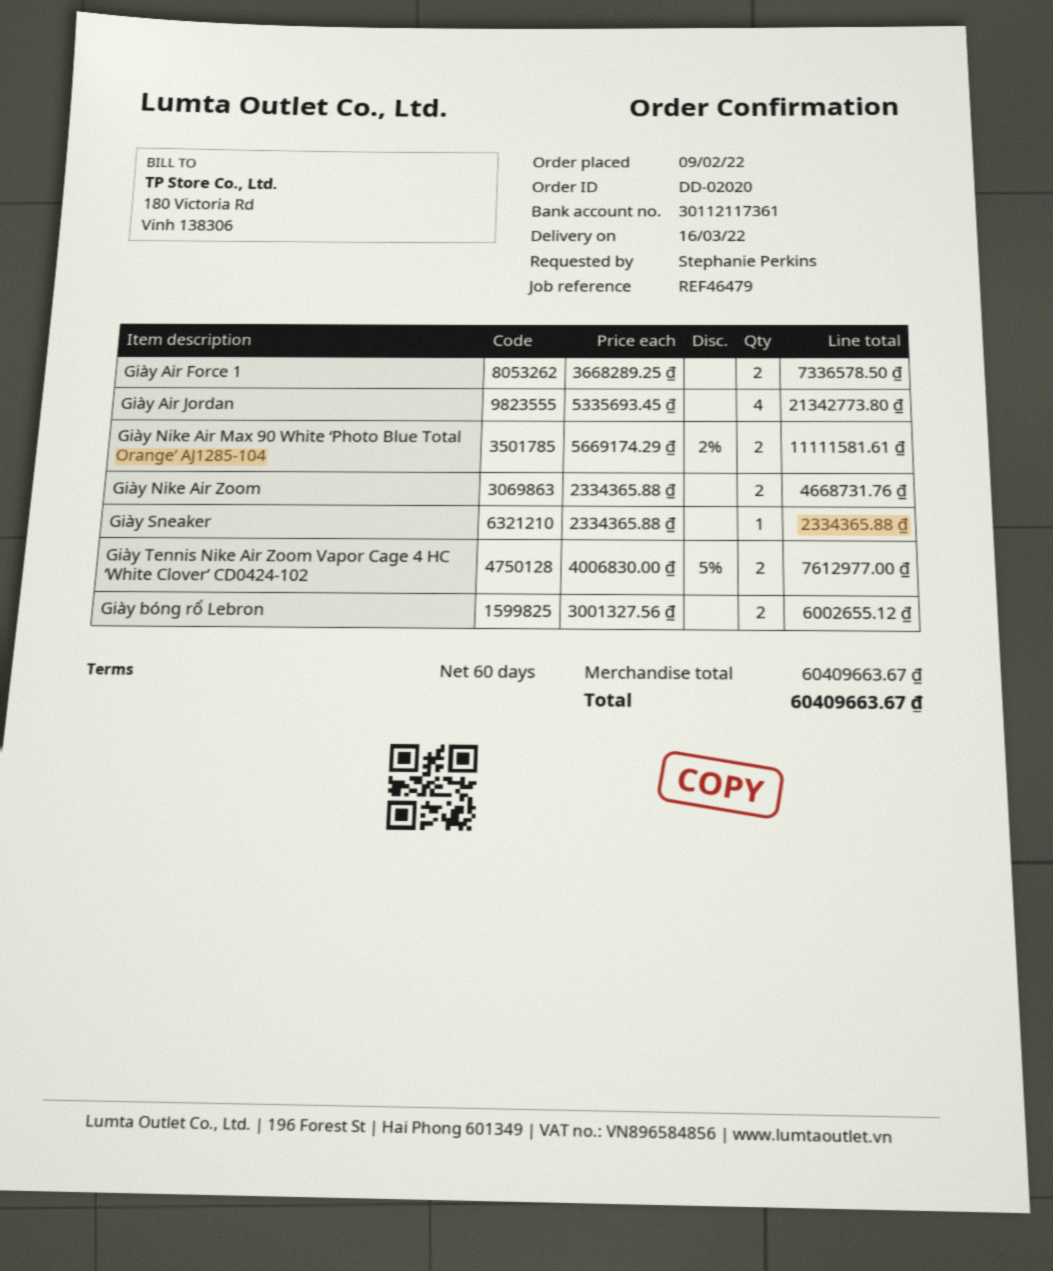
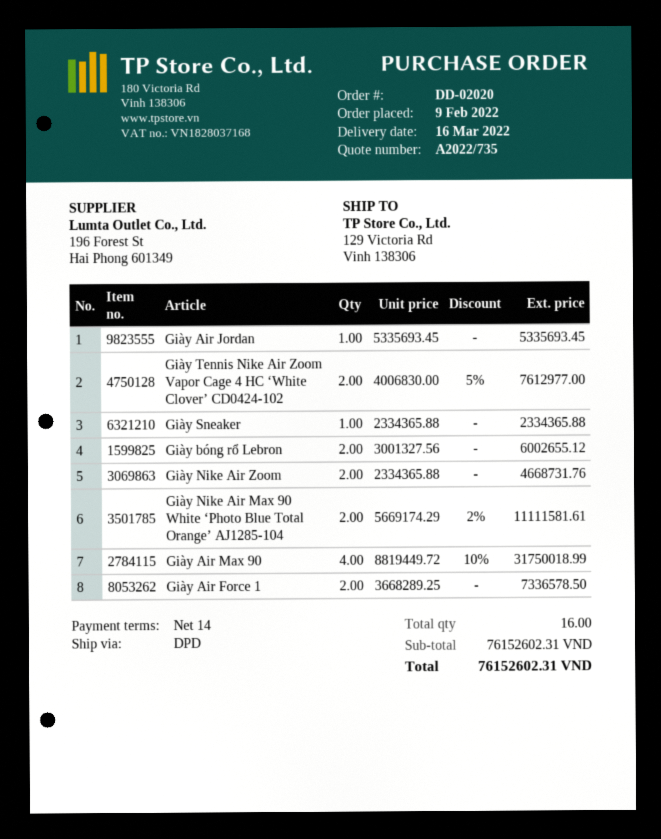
payment terms: 60 days -> 14 days
Giày Air Jordan: 4 x 5335693.45 = 21342773.80 -> 1 x 5335693.45 = 5335693.45
Giày Air Max 90: none -> 4 x 8819449.72 - 10% = 31750018.99
subtotal: 60409663.67 -> 76152602.31
total: 60409663.67 -> 76152602.31

